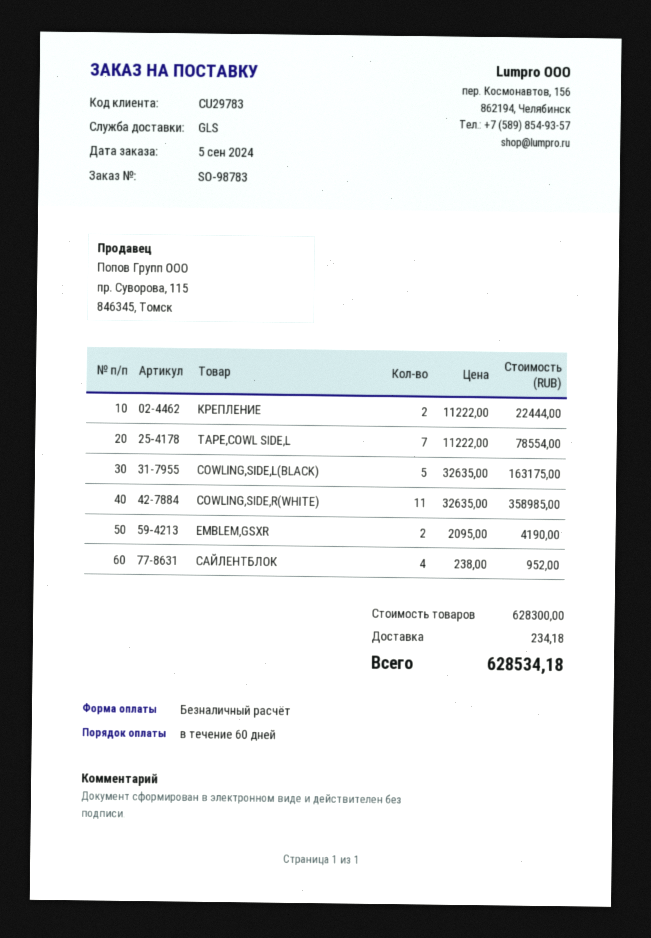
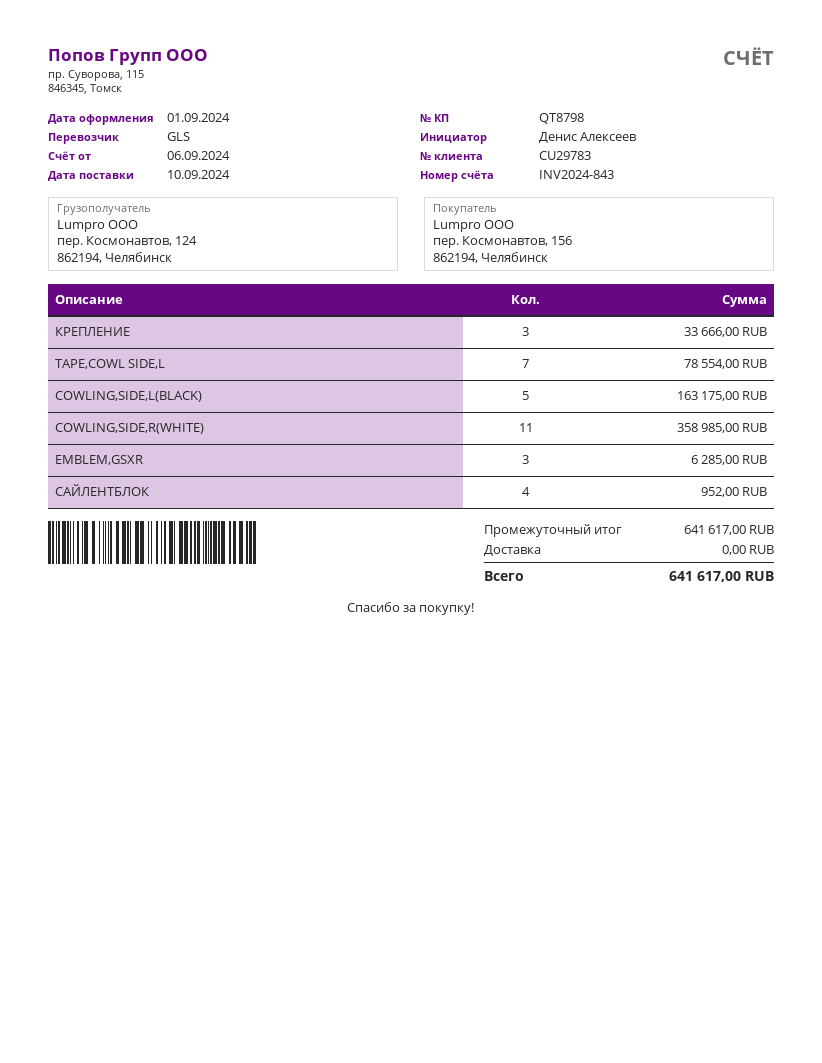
order date: 2024-09-05 -> 2024-09-01
КРЕПЛЕНИЕ: 2 for 22444.00 -> 3 for 33666.00
EMBLEM,GSXR: 2 for 4190.00 -> 3 for 6285.00
subtotal: 628300.00 -> 641617.00
shipping: 234.18 -> 0.00
total: 628534.18 -> 641617.00

